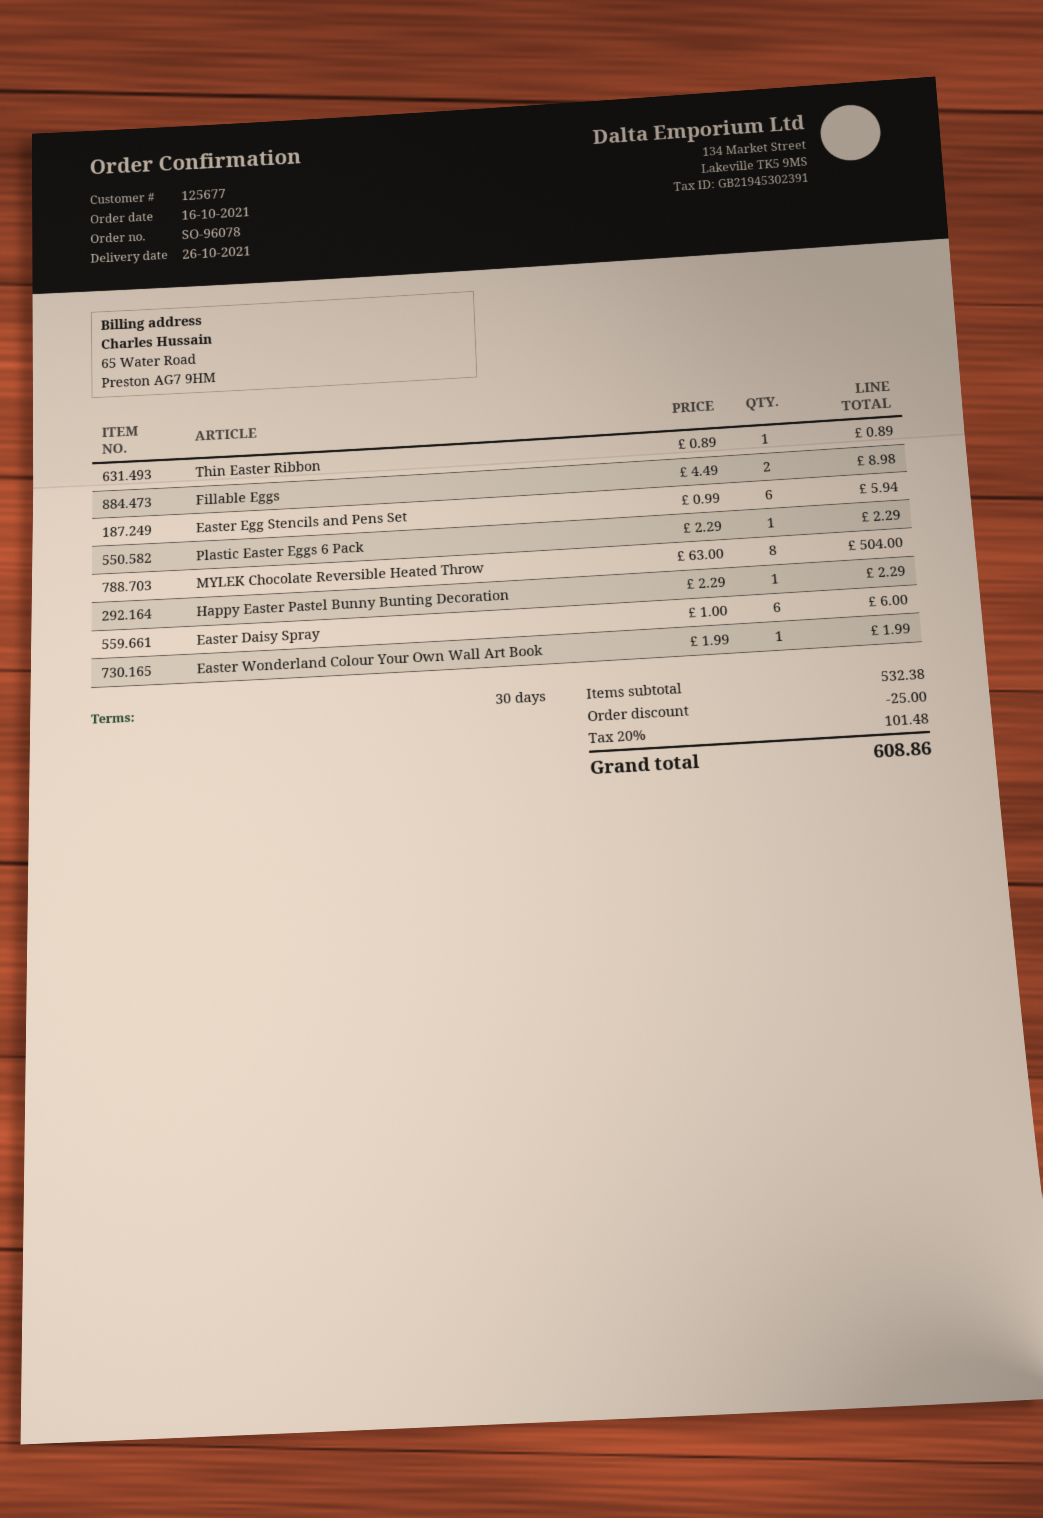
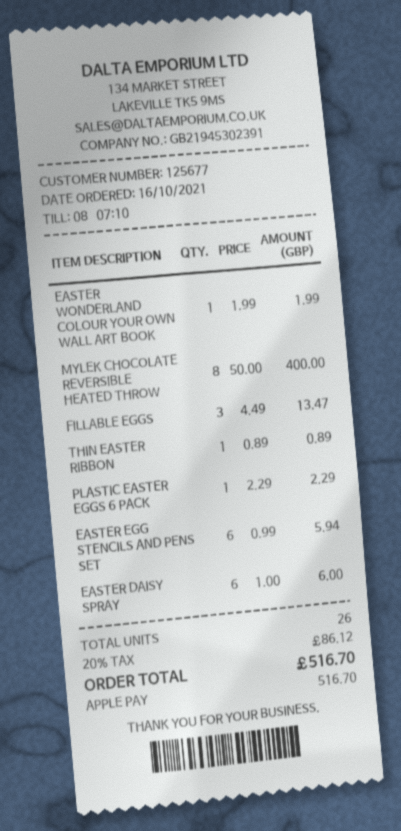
Fillable Eggs: 2 x 4.49 = 8.98 -> 3 x 4.49 = 13.47
MYLEK Chocolate Reversible Heated Throw: 8 x 63.00 = 504.00 -> 8 x 50.00 = 400.00
Happy Easter Pastel Bunny Bunting Decoration: 1 x 2.29 = 2.29 -> none
discount: 25.00 -> none
tax: 20% = 101.48 -> 20% = 86.12
total: 608.86 -> 516.70

